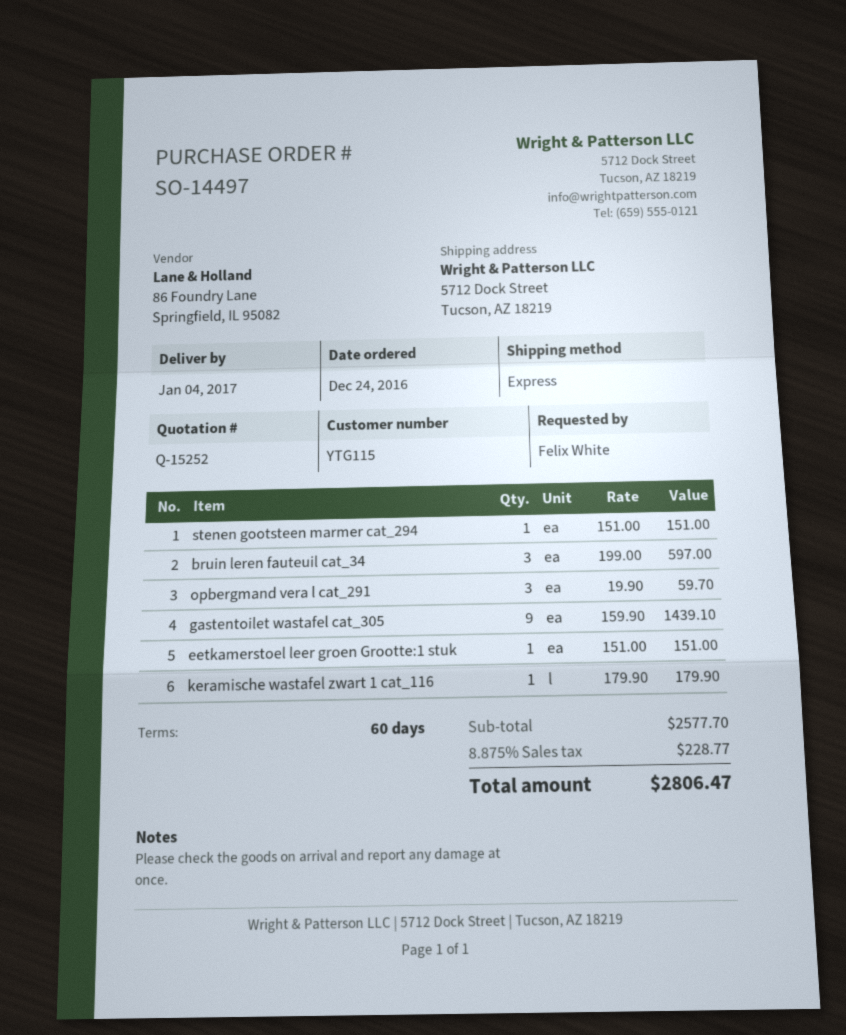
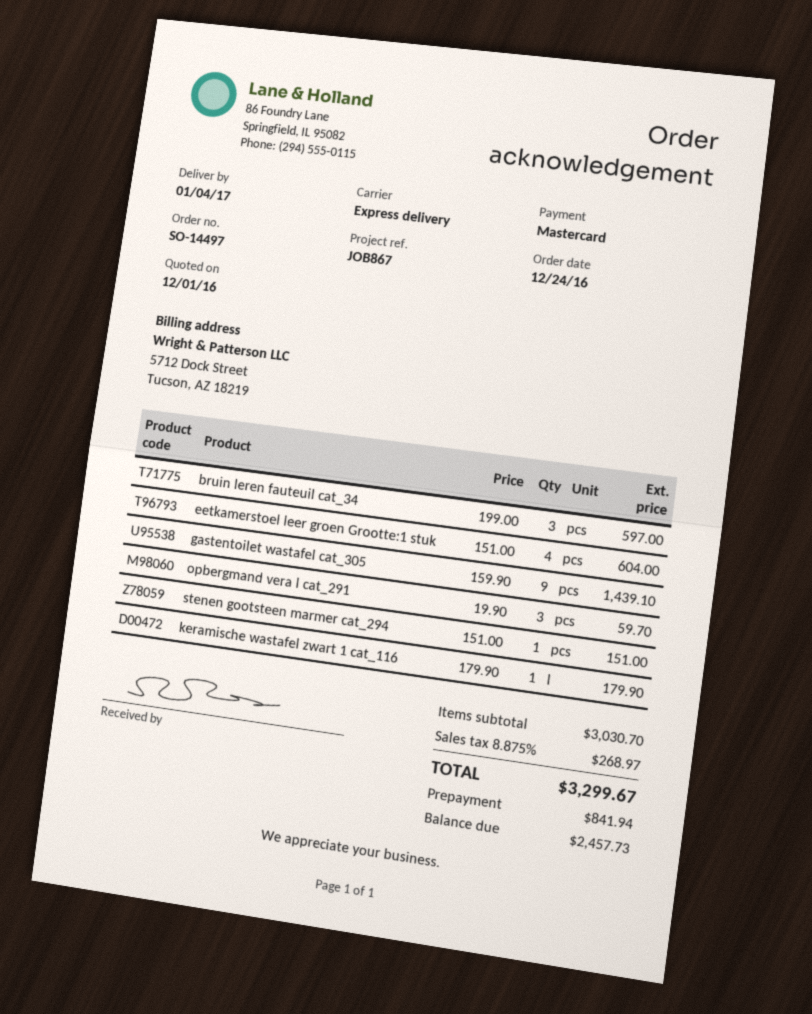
eetkamerstoel leer groen Grootte:1 stuk: 1 x 151.00 = 151.00 -> 4 x 151.00 = 604.00
subtotal: 2577.70 -> 3030.70
tax: 8.875% = 228.77 -> 8.875% = 268.97
total: 2806.47 -> 3299.67

